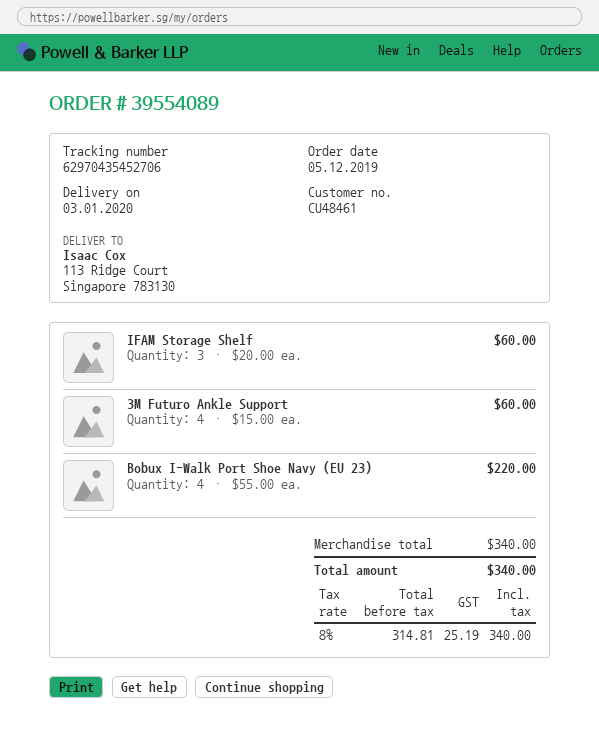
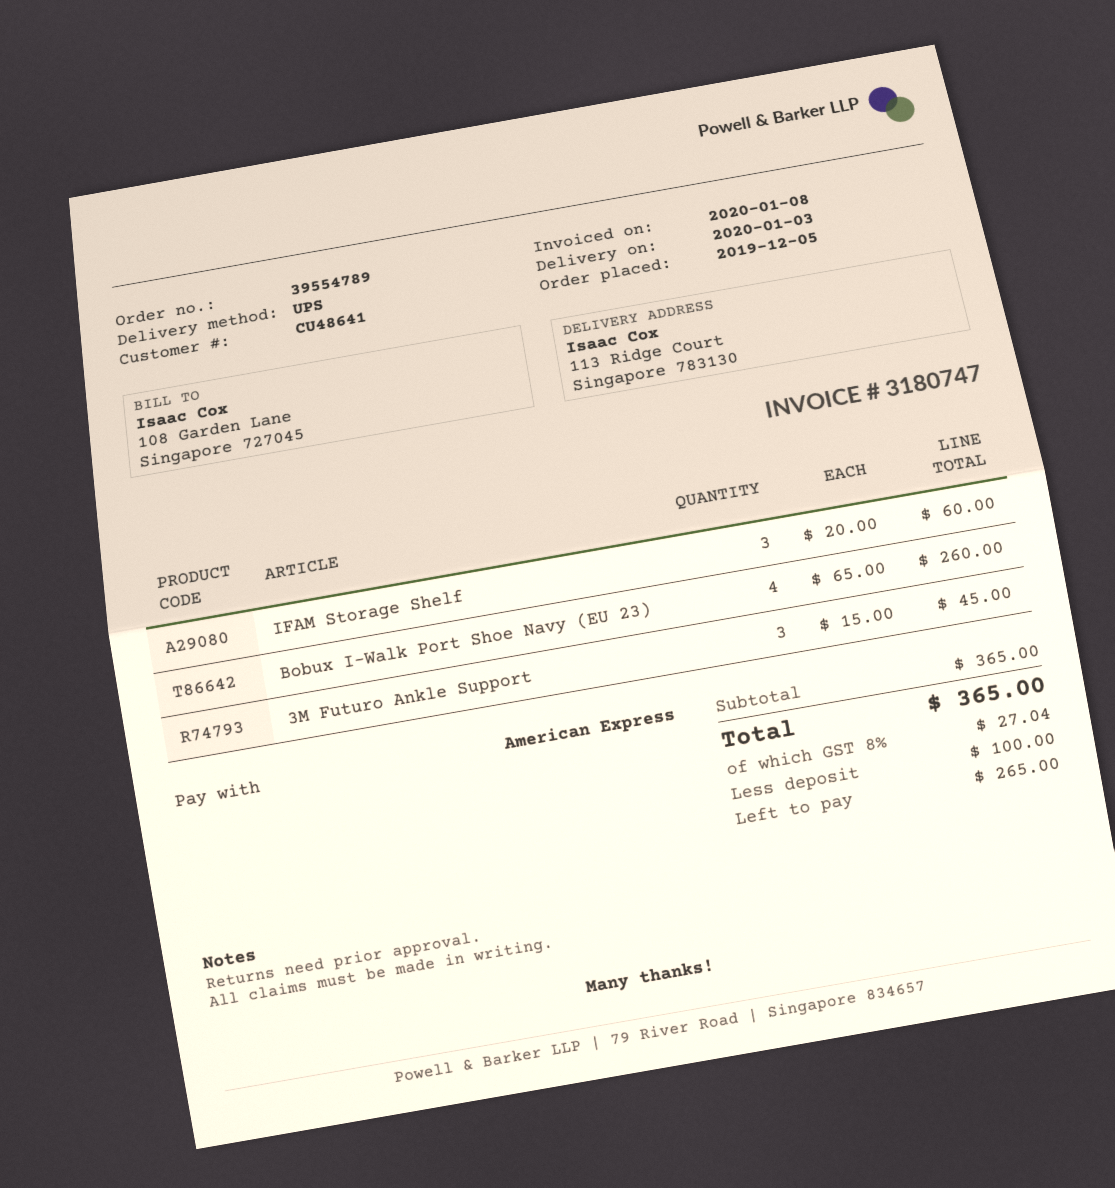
order number: 39554089 -> 39554789
customer number: CU48461 -> CU48641
3M Futuro Ankle Support: 4 x 15.00 = 60.00 -> 3 x 15.00 = 45.00
Bobux I-Walk Port Shoe Navy (EU 23): 4 x 55.00 = 220.00 -> 4 x 65.00 = 260.00
subtotal: 340.00 -> 365.00
tax: 8% = 25.19 -> 8% = 27.04
total: 340.00 -> 365.00

